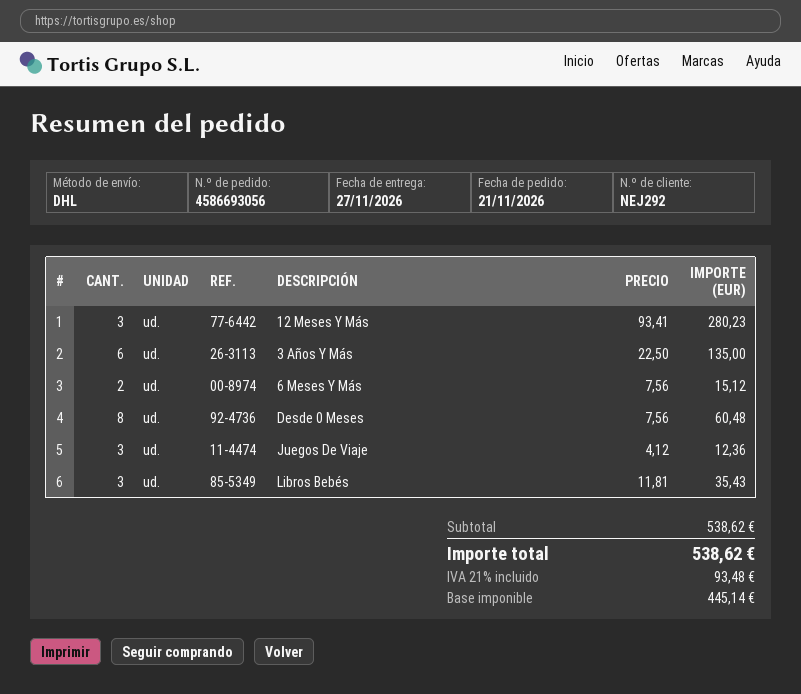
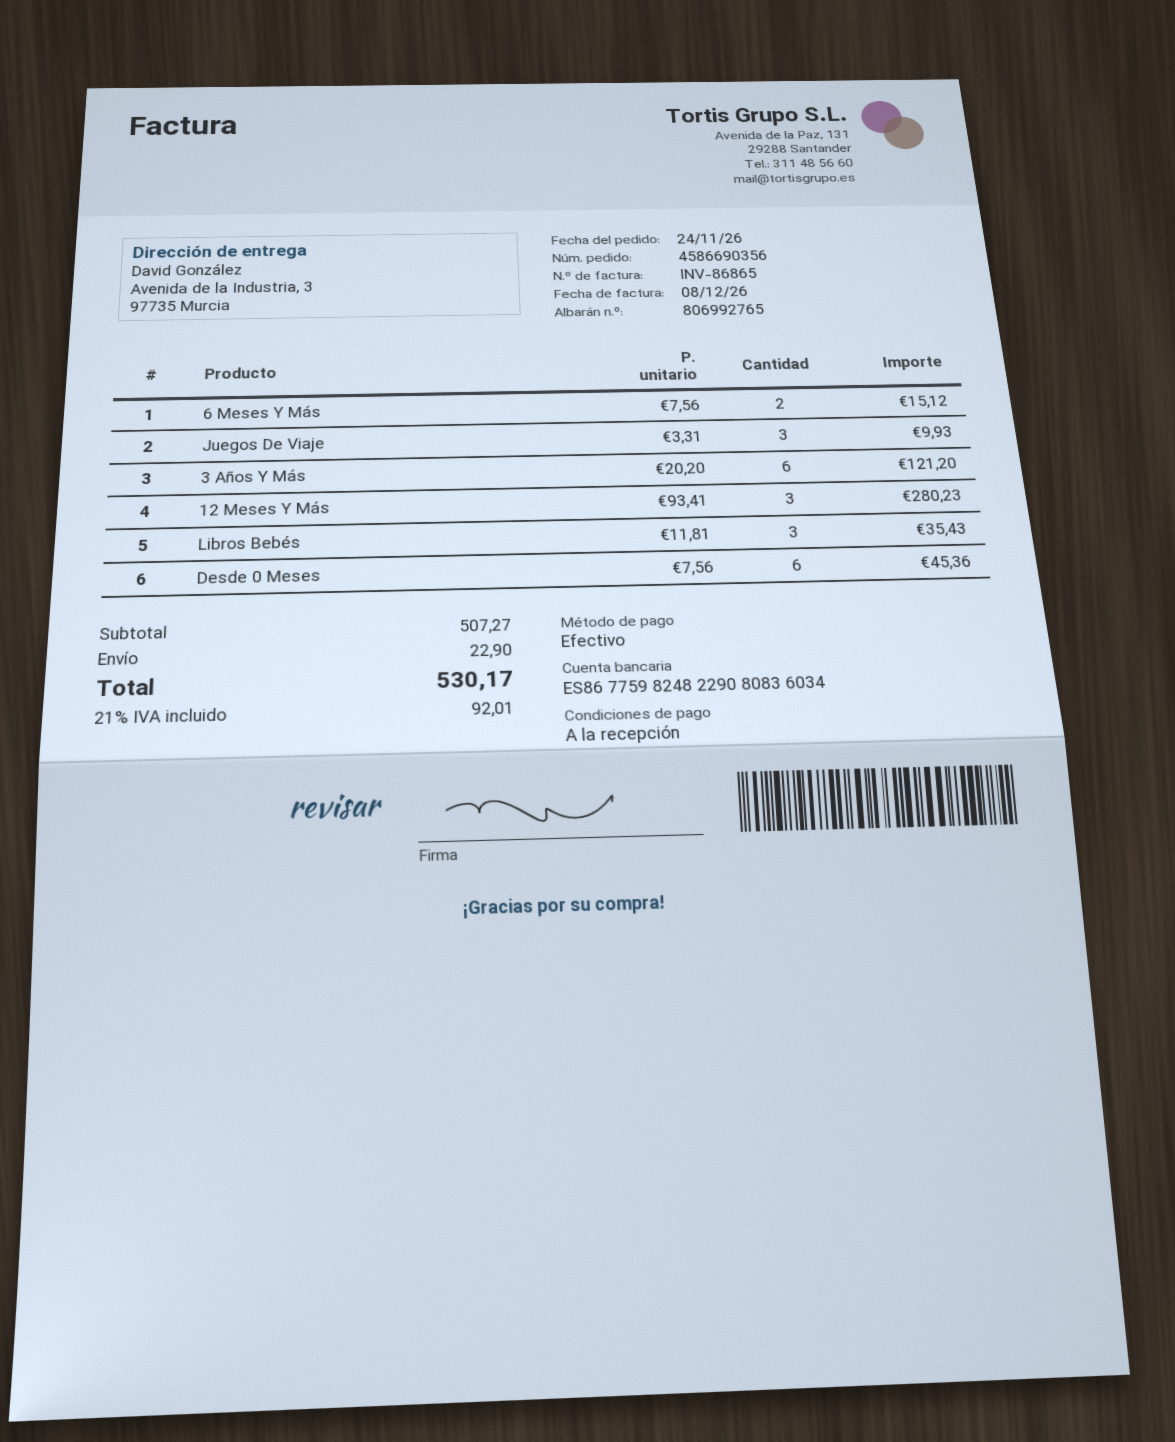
order number: 4586693056 -> 4586690356
order date: 2026-11-21 -> 2026-11-24
3 Años Y Más: 6 x 22.50 = 135.00 -> 6 x 20.20 = 121.20
Desde 0 Meses: 8 x 7.56 = 60.48 -> 6 x 7.56 = 45.36
Juegos De Viaje: 3 x 4.12 = 12.36 -> 3 x 3.31 = 9.93
subtotal: 538.62 -> 507.27
shipping: none -> 22.90
tax: 21% = 93.48 -> 21% = 92.01
total: 538.62 -> 530.17

